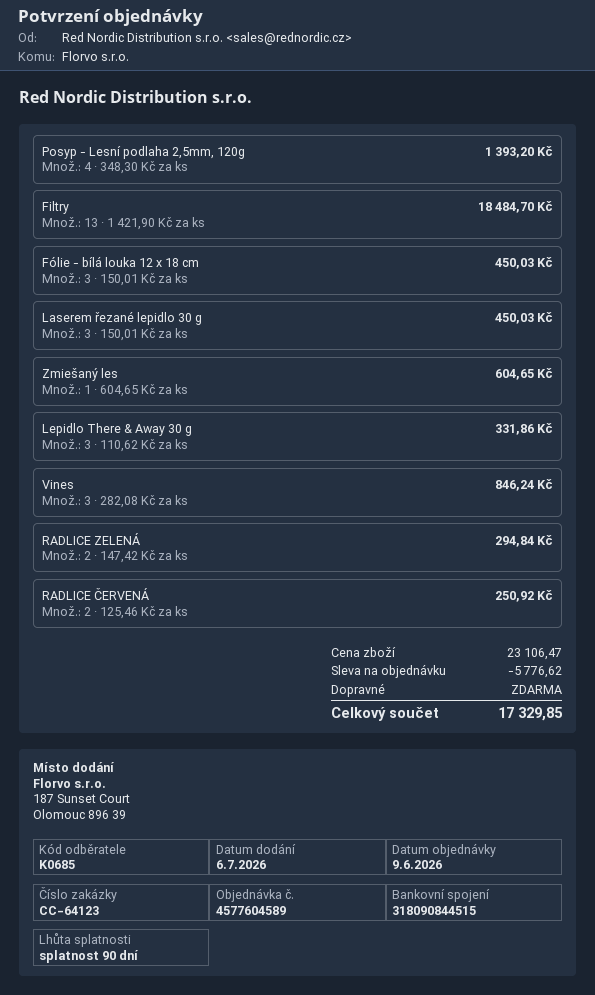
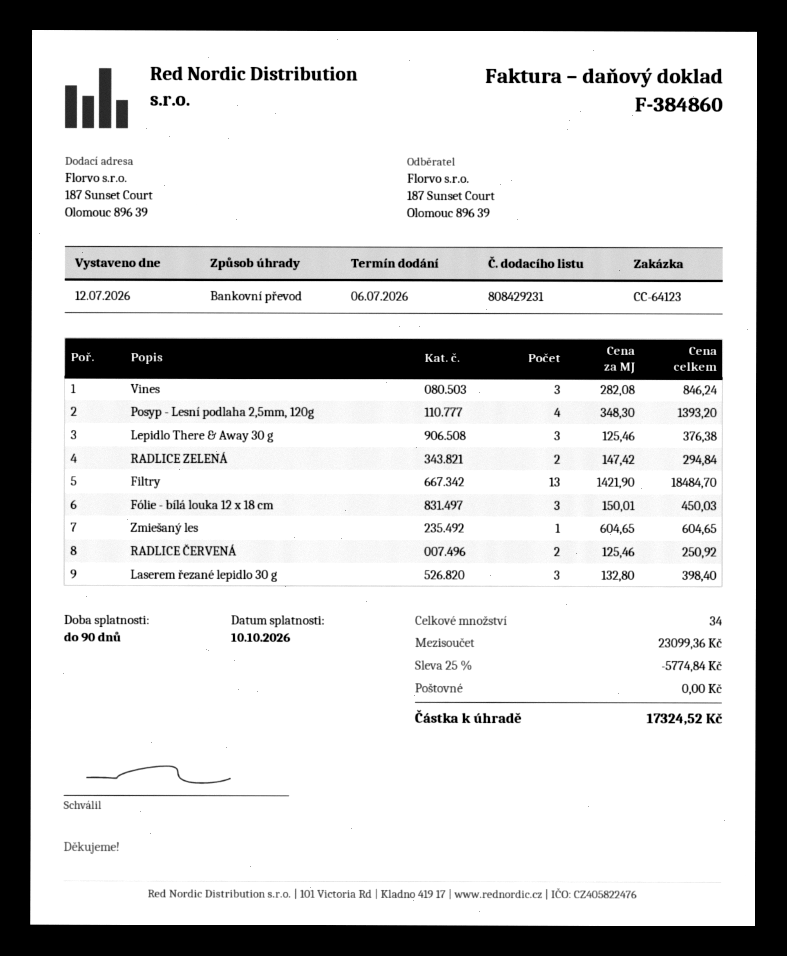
Laserem řezané lepidlo 30 g: 3 x 150.01 = 450.03 -> 3 x 132.80 = 398.40
Lepidlo There & Away 30 g: 3 x 110.62 = 331.86 -> 3 x 125.46 = 376.38
subtotal: 23106.47 -> 23099.36
discount: 5776.62 -> 5774.84
total: 17329.85 -> 17324.52

